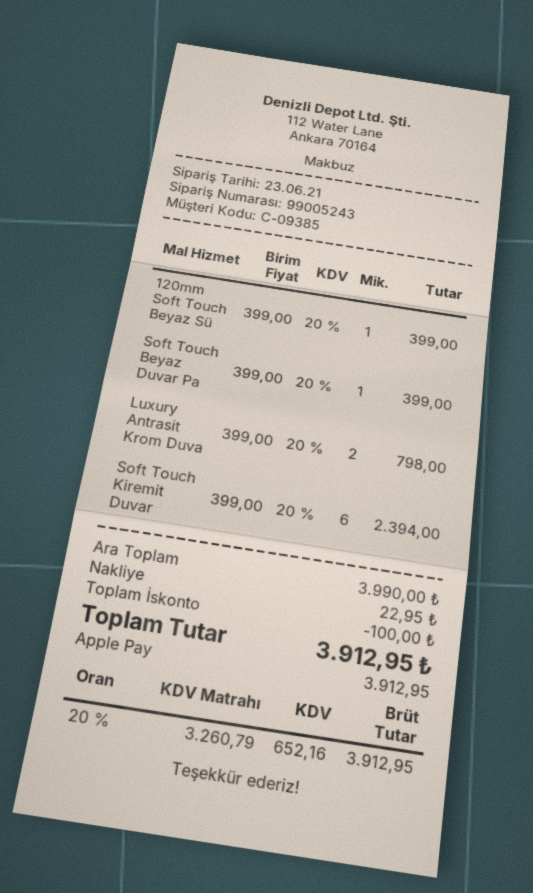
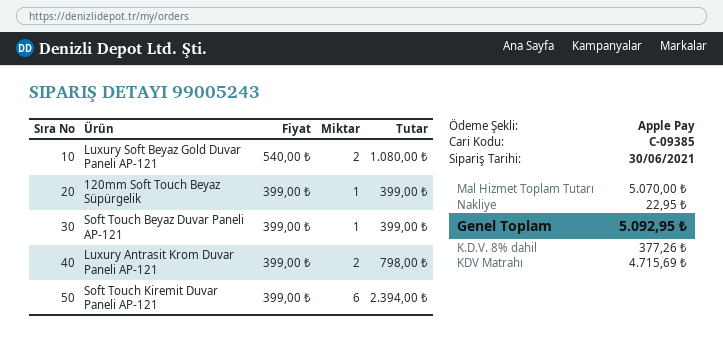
order date: 2021-06-23 -> 2021-06-30
Luxury Soft Beyaz Gold Duvar Paneli AP-121: none -> 2 x 540.00 = 1080.00
subtotal: 3990.00 -> 5070.00
discount: 100.00 -> none
net: 3260.79 -> 4715.69
tax: 20% = 652.16 -> 8% = 377.26
total: 3912.95 -> 5092.95

